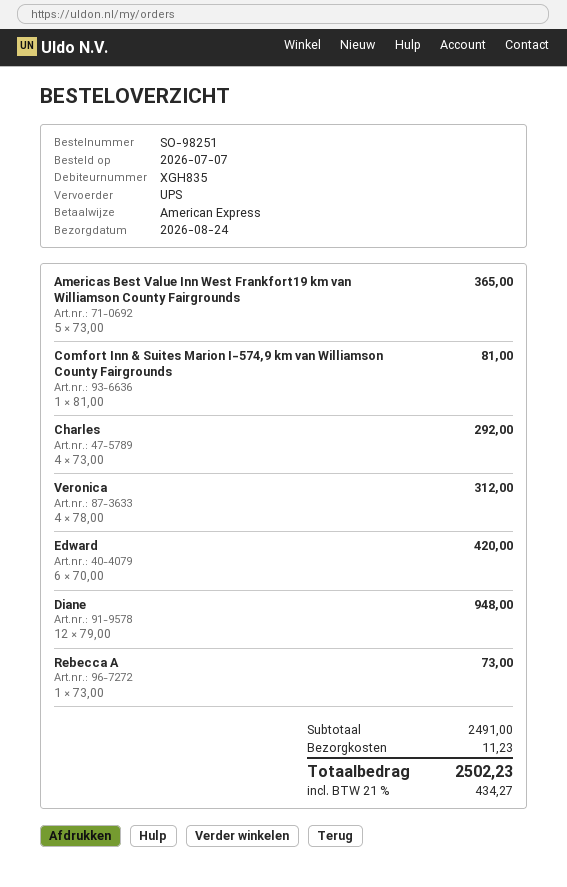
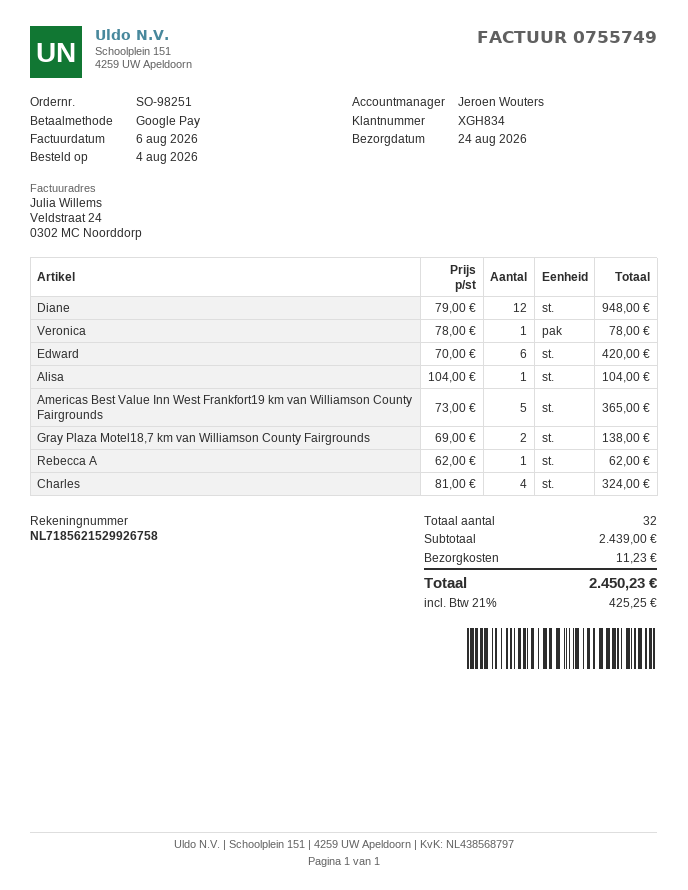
order date: 2026-07-07 -> 2026-08-04
customer number: XGH835 -> XGH834
payment method: American Express -> Google Pay
Comfort Inn & Suites Marion I-574,9 km van Williamson County Fairgrounds: 1 x 81.00 = 81.00 -> none
Charles: 4 x 73.00 = 292.00 -> 4 x 81.00 = 324.00
Veronica: 4 x 78.00 = 312.00 -> 1 x 78.00 = 78.00
Rebecca A: 1 x 73.00 = 73.00 -> 1 x 62.00 = 62.00
Alisa: none -> 1 x 104.00 = 104.00
Gray Plaza Motel18,7 km van Williamson County Fairgrounds: none -> 2 x 69.00 = 138.00
subtotal: 2491.00 -> 2439.00
tax: 21% = 434.27 -> 21% = 425.25
total: 2502.23 -> 2450.23

